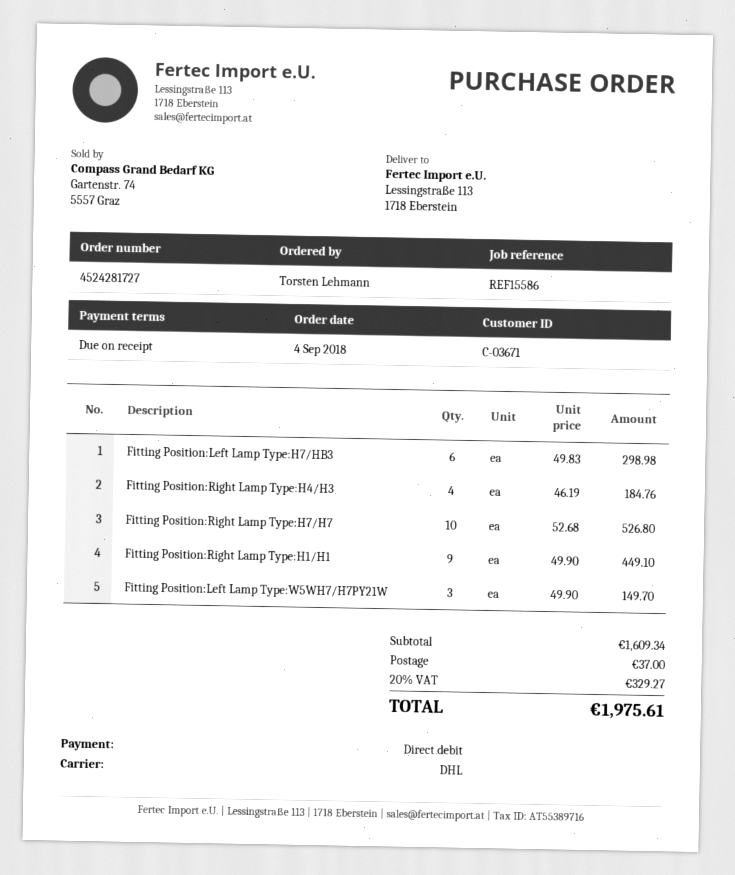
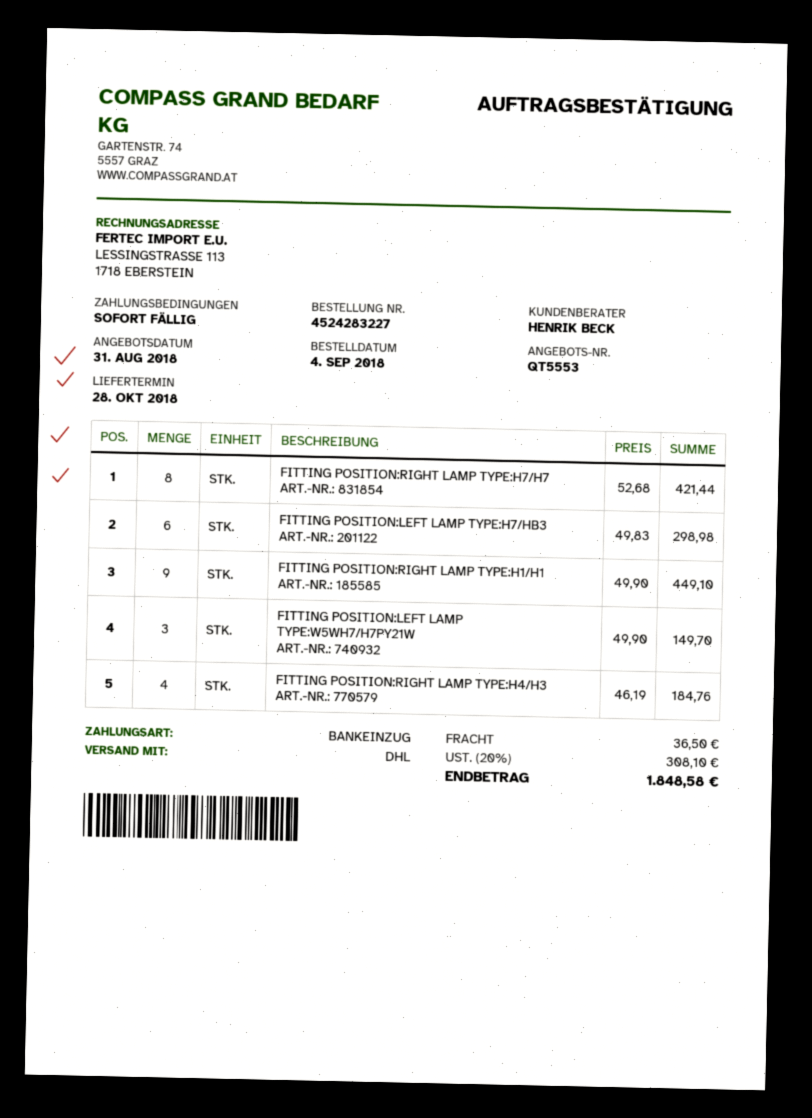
order number: 4524281727 -> 4524283227
Fitting Position:Right Lamp Type:H7/H7: 10 x 52.68 = 526.80 -> 8 x 52.68 = 421.44
shipping: 37.00 -> 36.50
tax: 20% = 329.27 -> 20% = 308.10
total: 1975.61 -> 1848.58

